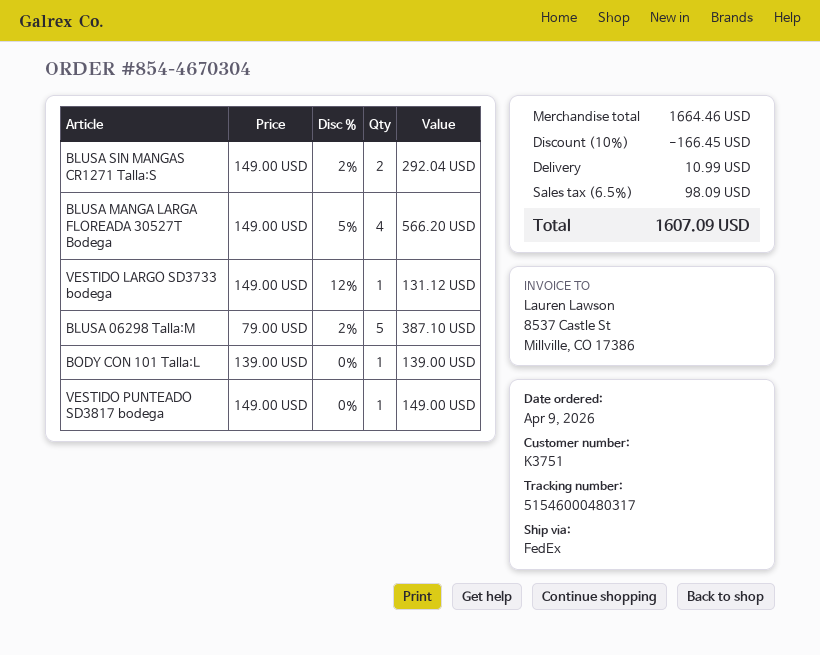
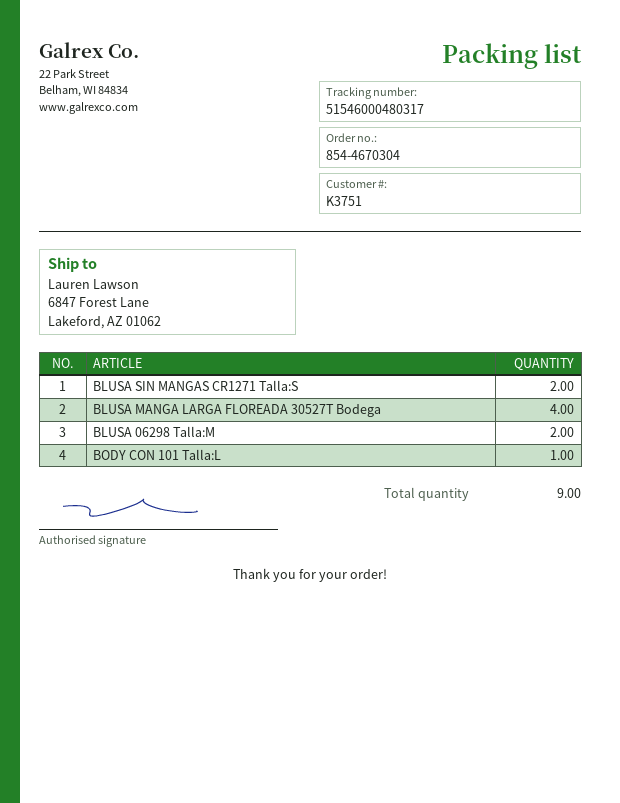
VESTIDO LARGO SD3733 bodega: 1 -> none
BLUSA 06298 Talla:M: 5 -> 2
VESTIDO PUNTEADO SD3817 bodega: 1 -> none

